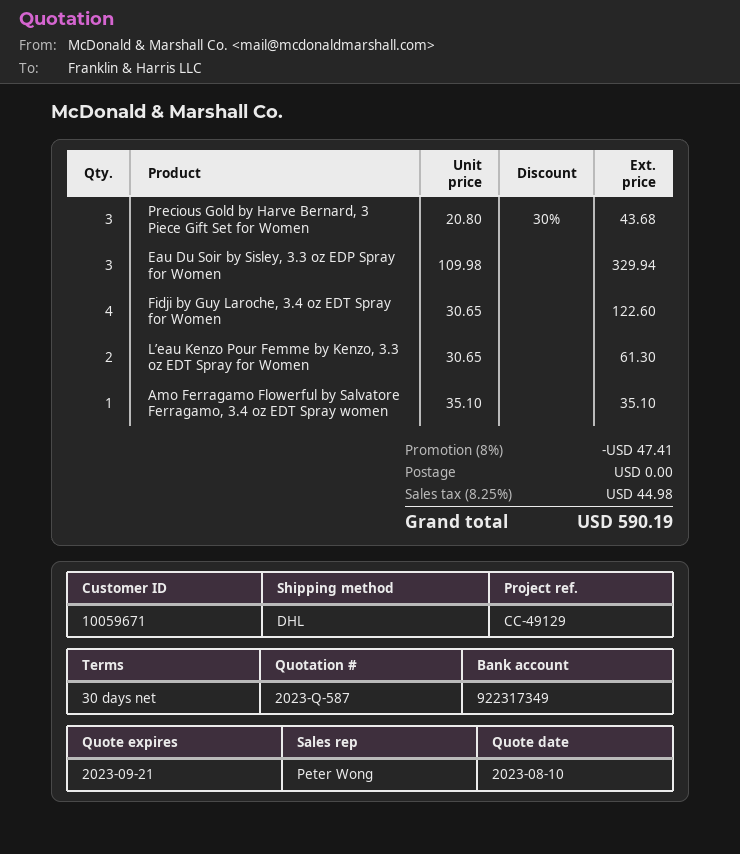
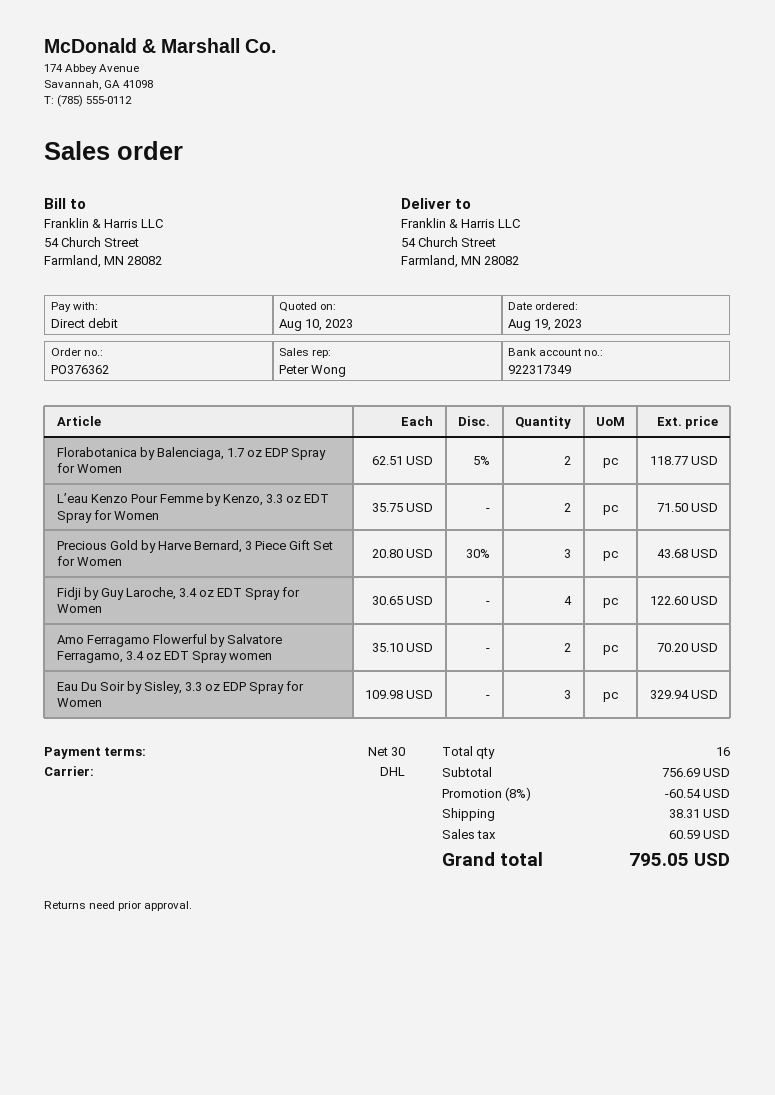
L’eau Kenzo Pour Femme by Kenzo, 3.3 oz EDT Spray for Women: 2 x 30.65 = 61.30 -> 2 x 35.75 = 71.50
Amo Ferragamo Flowerful by Salvatore Ferragamo, 3.4 oz EDT Spray women: 1 x 35.10 = 35.10 -> 2 x 35.10 = 70.20
Florabotanica by Balenciaga, 1.7 oz EDP Spray for Women: none -> 2 x 62.51 - 5% = 118.77
discount: 8% = 47.41 -> 8% = 60.54
shipping: 0.00 -> 38.31
tax: 44.98 -> 60.59
total: 590.19 -> 795.05

